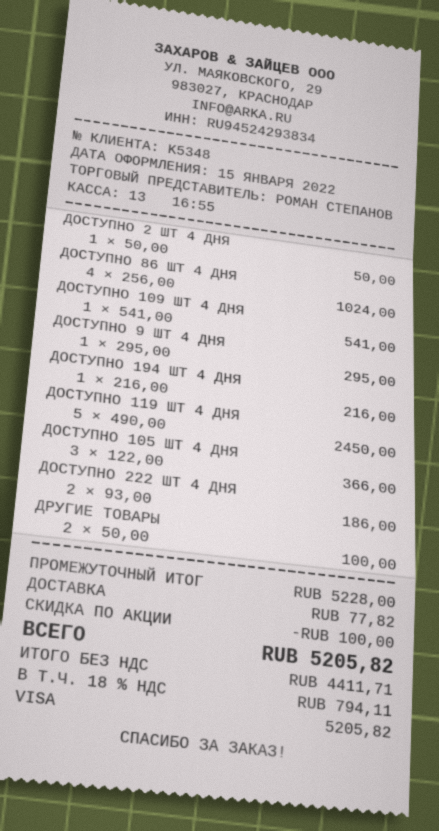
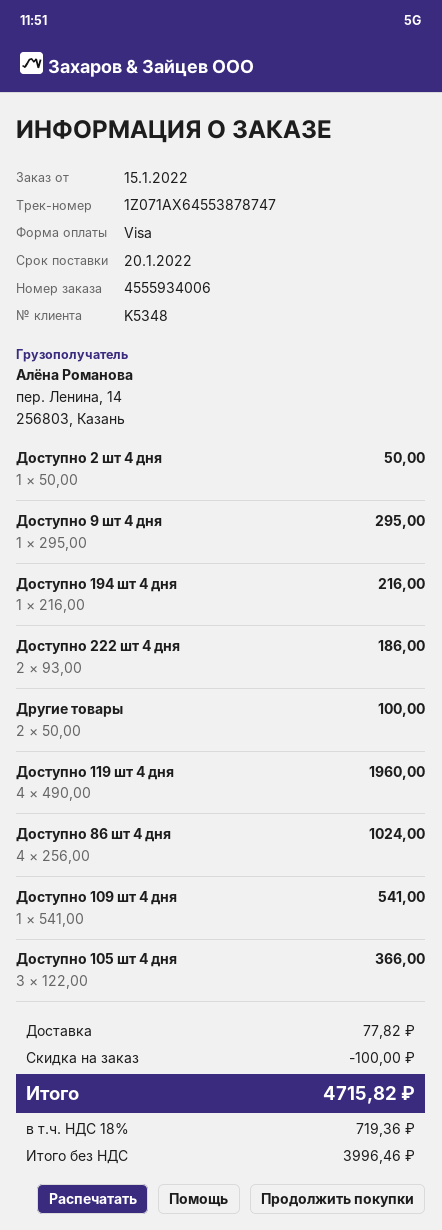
ДОСТУПНО 119 ШТ 4 ДНЯ: 5 x 490.00 = 2450.00 -> 4 x 490.00 = 1960.00
net: 4411.71 -> 3996.46
tax: 18% = 794.11 -> 18% = 719.36
total: 5205.82 -> 4715.82

